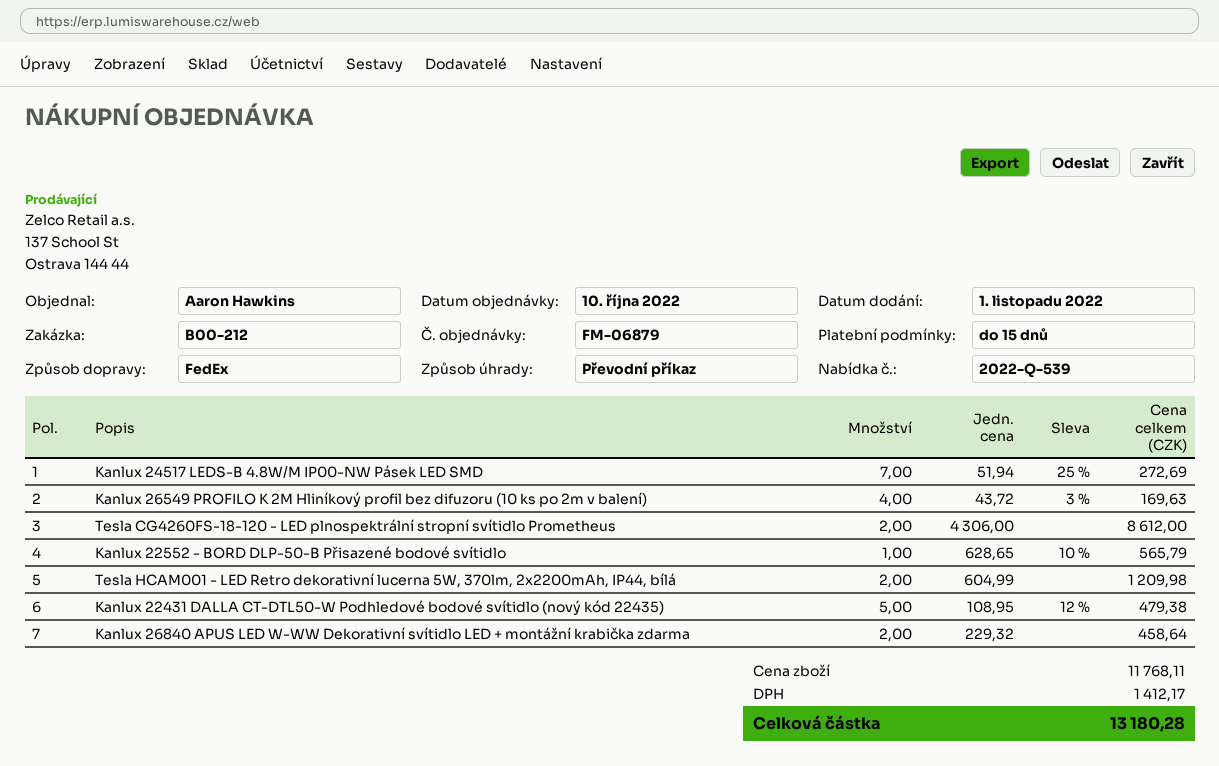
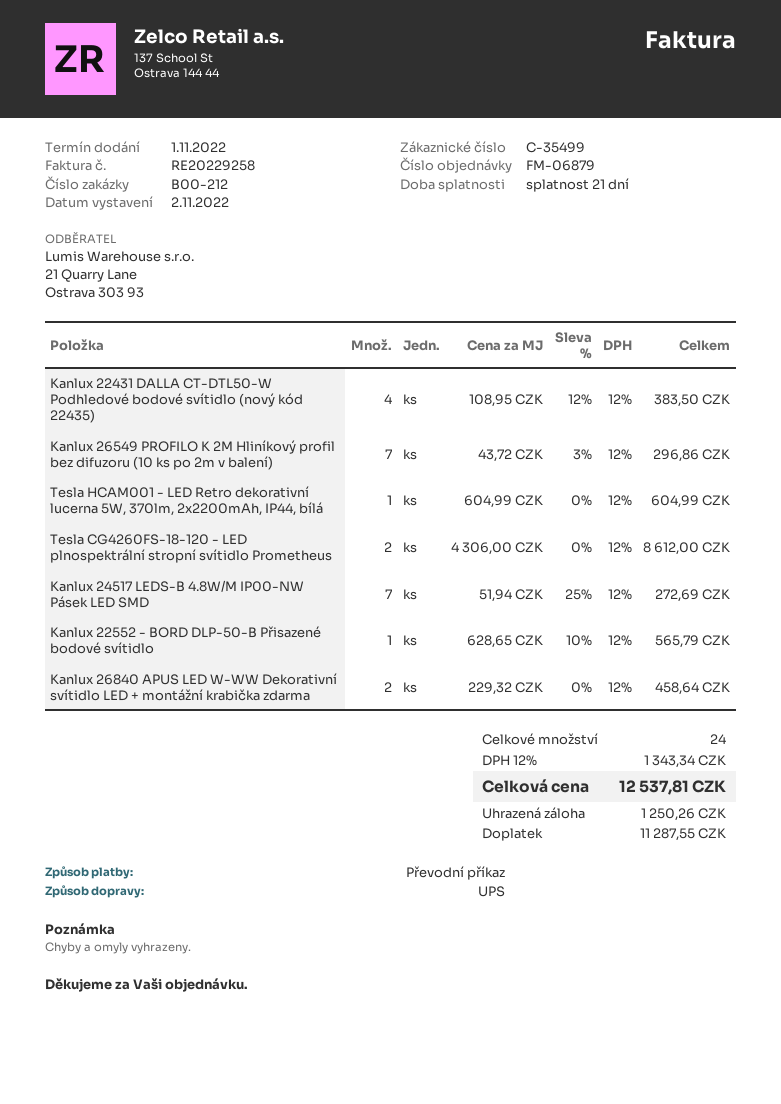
payment terms: 15 days -> 21 days
shipping method: FedEx -> UPS
Kanlux 26549 PROFILO K 2M Hliníkový profil bez difuzoru (10 ks po 2m v balení): 4 x 43.72 - 3% = 169.63 -> 7 x 43.72 - 3% = 296.86
Tesla HCAM001 - LED Retro dekorativní lucerna 5W, 370lm, 2x2200mAh, IP44, bílá: 2 x 604.99 = 1209.98 -> 1 x 604.99 = 604.99
Kanlux 22431 DALLA CT-DTL50-W Podhledové bodové svítidlo (nový kód 22435): 5 x 108.95 - 12% = 479.38 -> 4 x 108.95 - 12% = 383.50
tax: 1412.17 -> 1343.34
total: 13180.28 -> 12537.81

